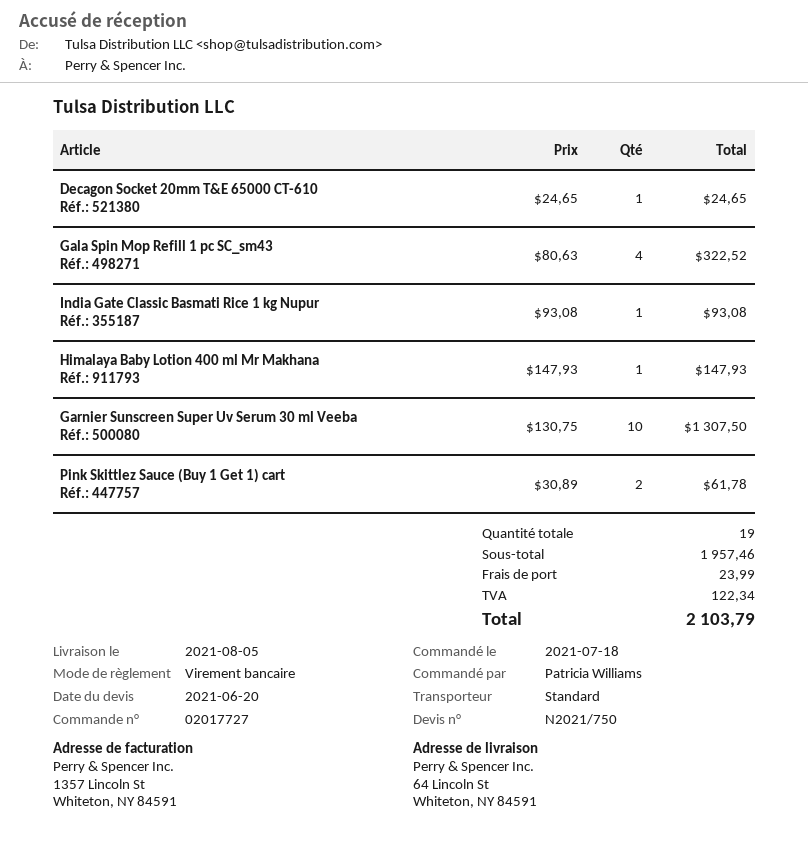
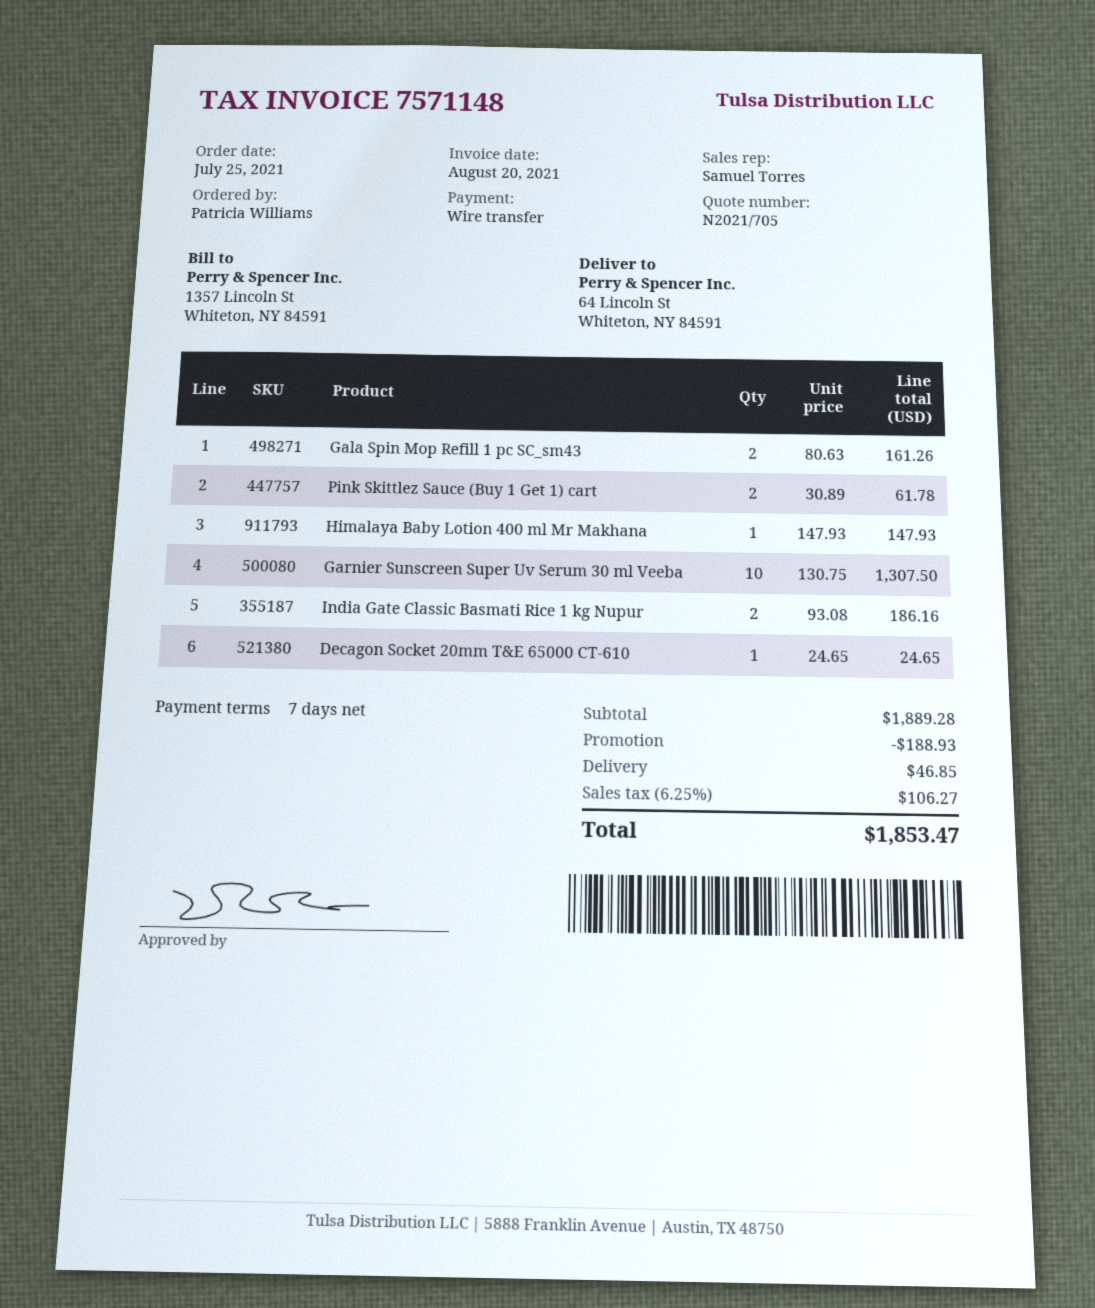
quote number: N2021/750 -> N2021/705
order date: 2021-07-18 -> 2021-07-25
Gala Spin Mop Refill 1 pc SC_sm43: 4 x 80.63 = 322.52 -> 2 x 80.63 = 161.26
India Gate Classic Basmati Rice 1 kg Nupur: 1 x 93.08 = 93.08 -> 2 x 93.08 = 186.16
subtotal: 1957.46 -> 1889.28
discount: none -> 188.93
shipping: 23.99 -> 46.85
tax: 122.34 -> 106.27
total: 2103.79 -> 1853.47

